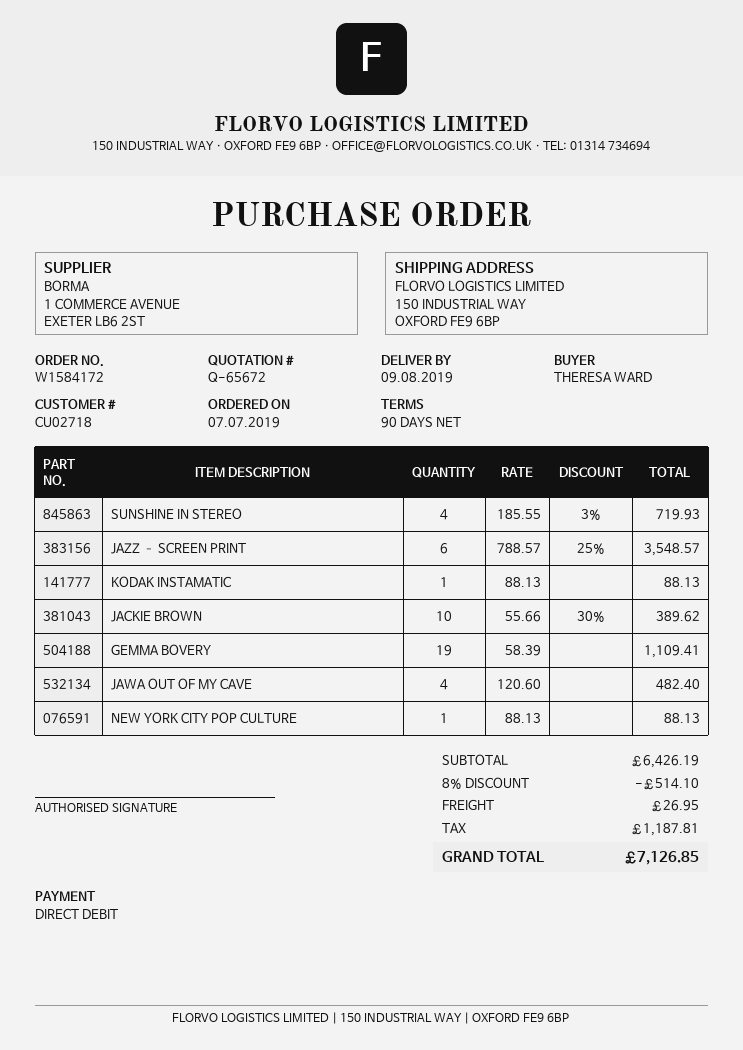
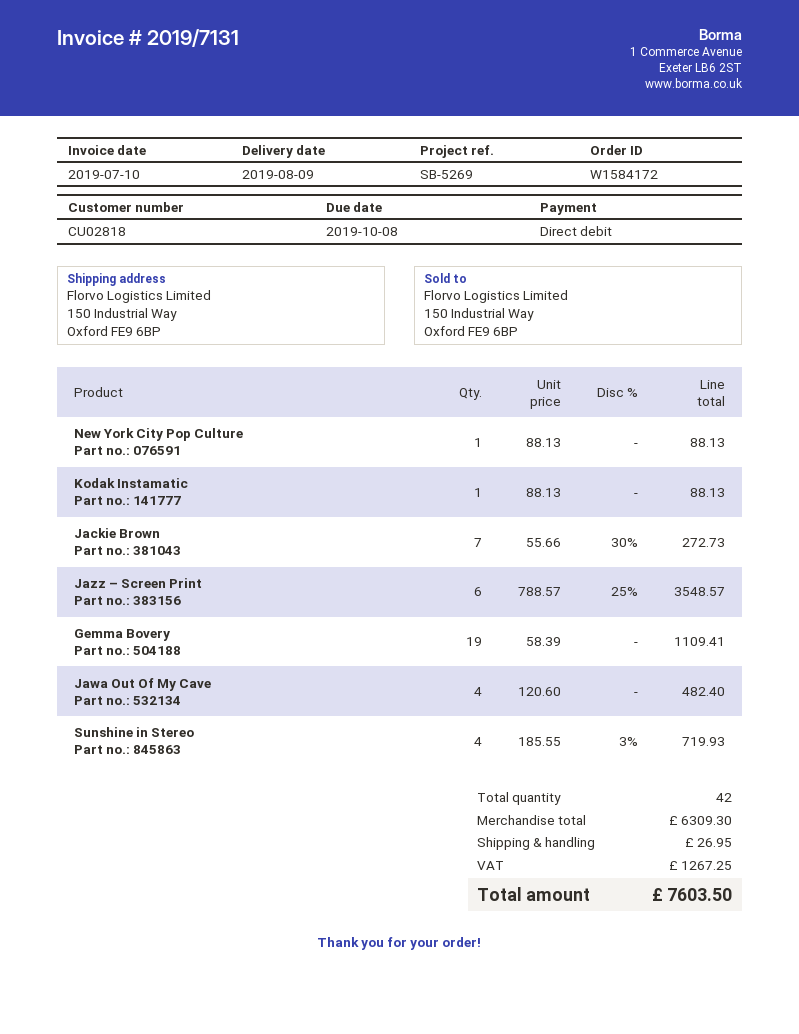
customer number: CU02718 -> CU02818
JACKIE BROWN: 10 x 55.66 - 30% = 389.62 -> 7 x 55.66 - 30% = 272.73
subtotal: 6426.19 -> 6309.30
discount: 8% = 514.10 -> none
tax: 1187.81 -> 1267.25
total: 7126.85 -> 7603.50

